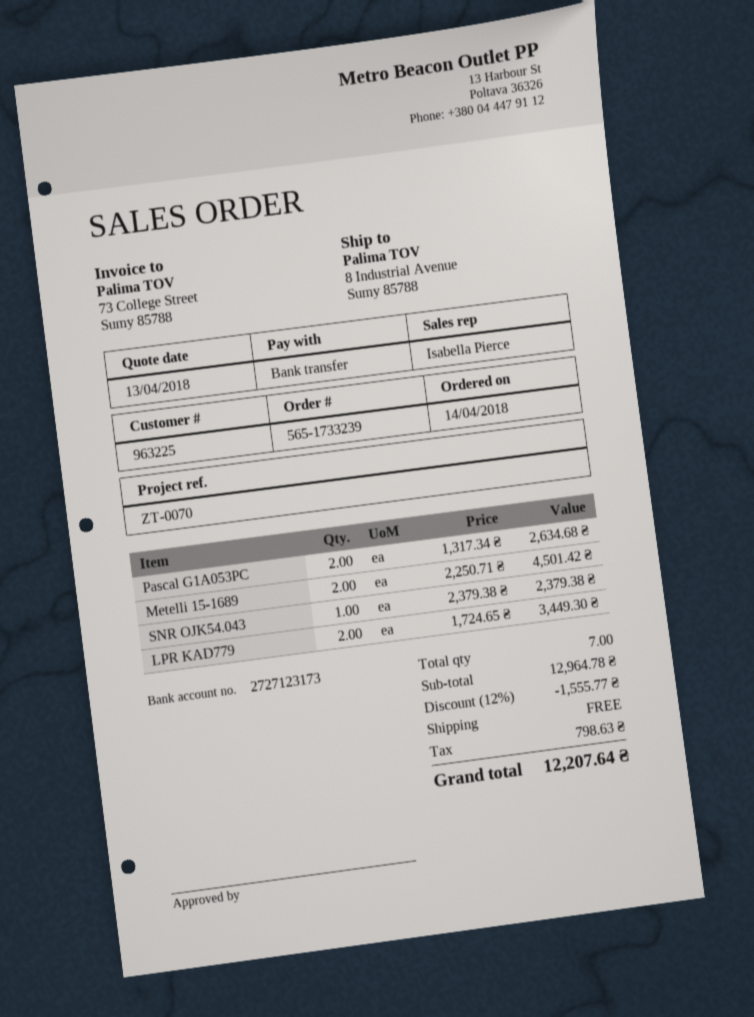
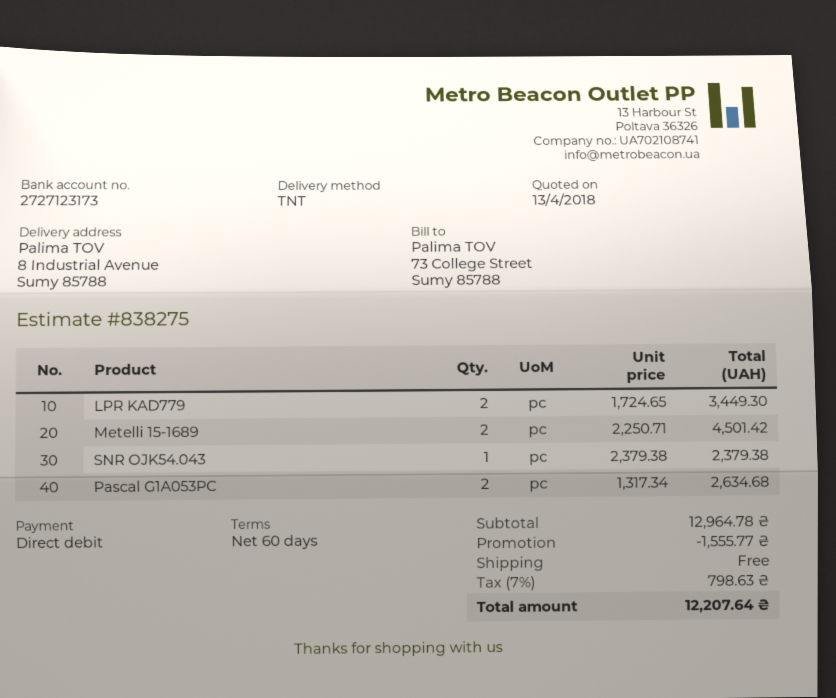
payment method: bank transfer -> direct debit

